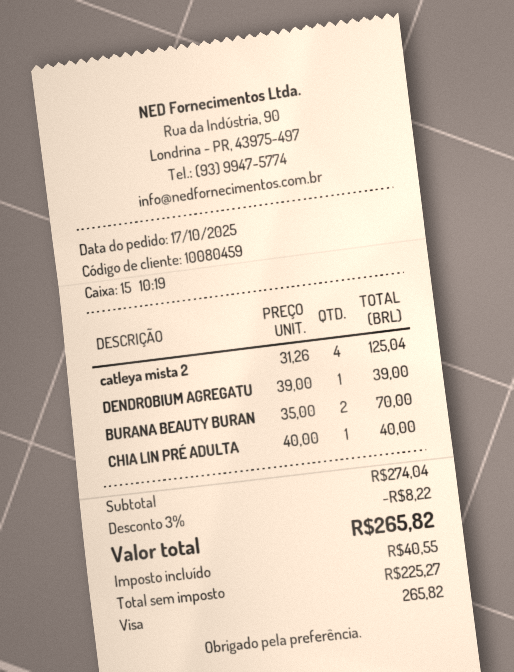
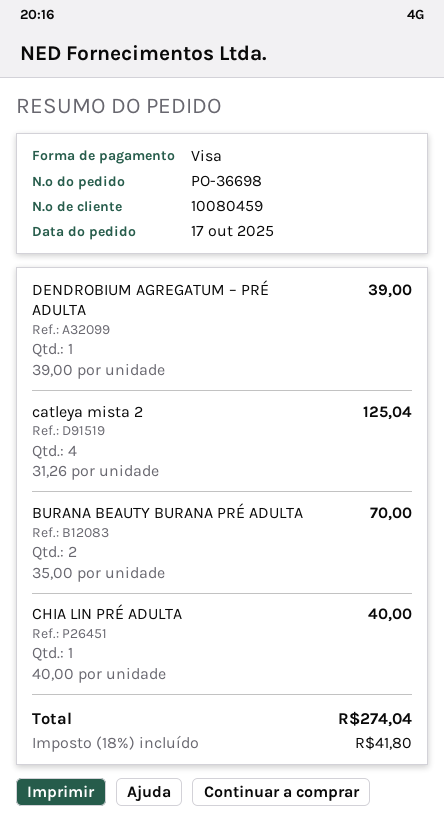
discount: 3% = 8.22 -> none
tax: 40.55 -> 41.80
total: 265.82 -> 274.04

